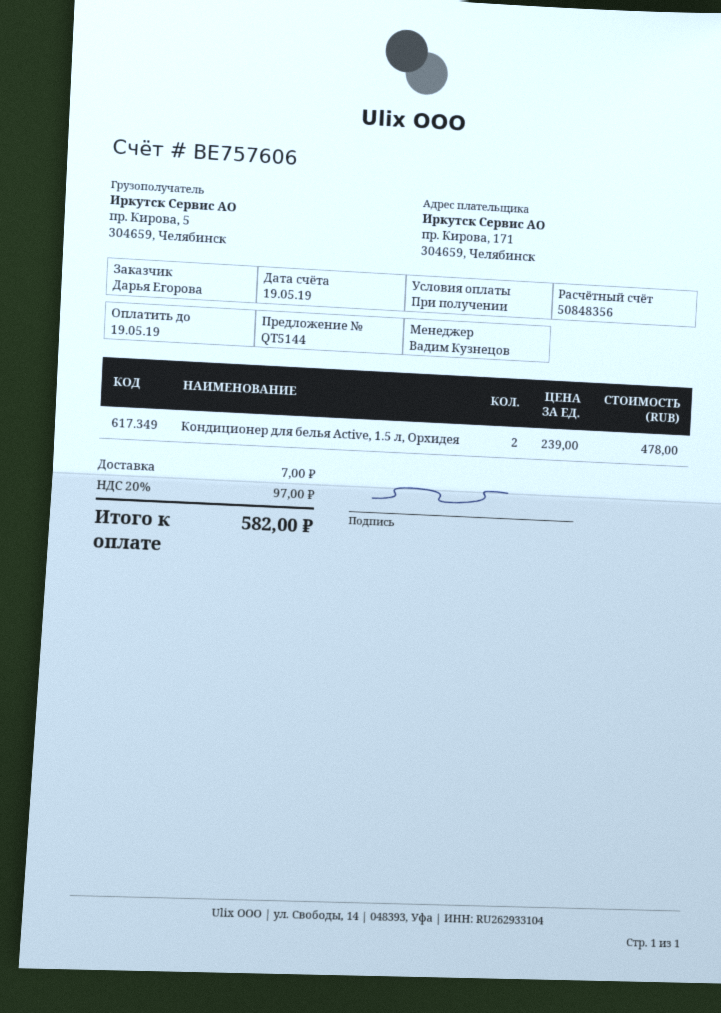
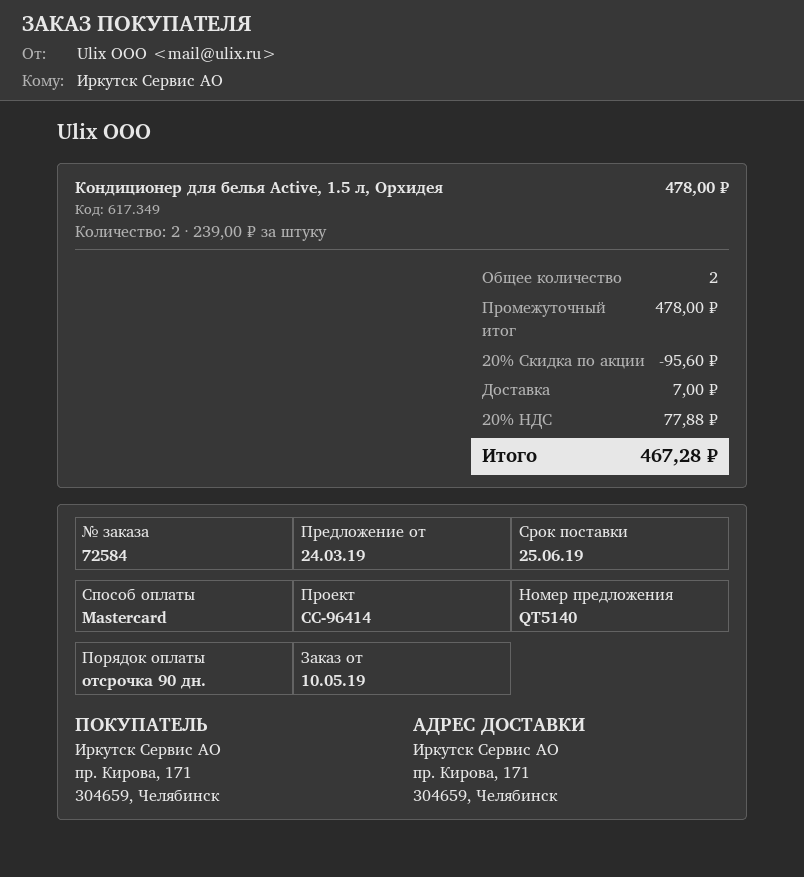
quote number: QT5144 -> QT5140
payment terms: on receipt -> 90 days
ship to: пр. Кирова, 5, 304659, Челябинск -> пр. Кирова, 171, 304659, Челябинск
discount: none -> 20% = 95.60
tax: 20% = 97.00 -> 20% = 77.88
total: 582.00 -> 467.28

